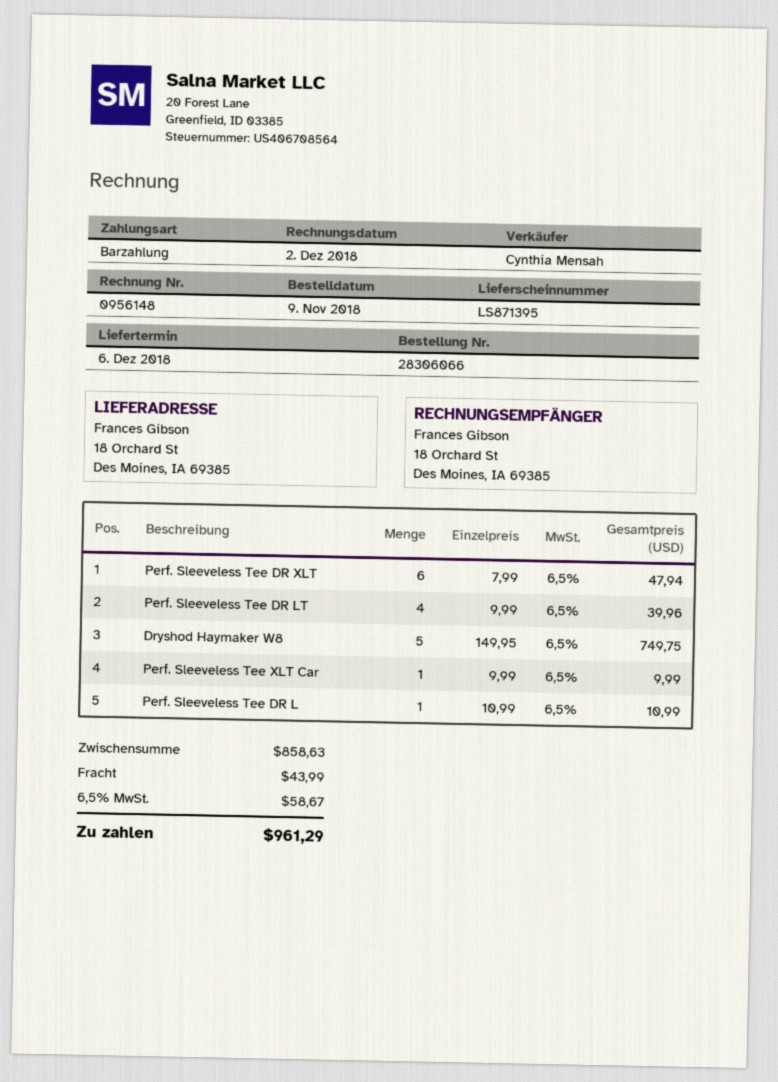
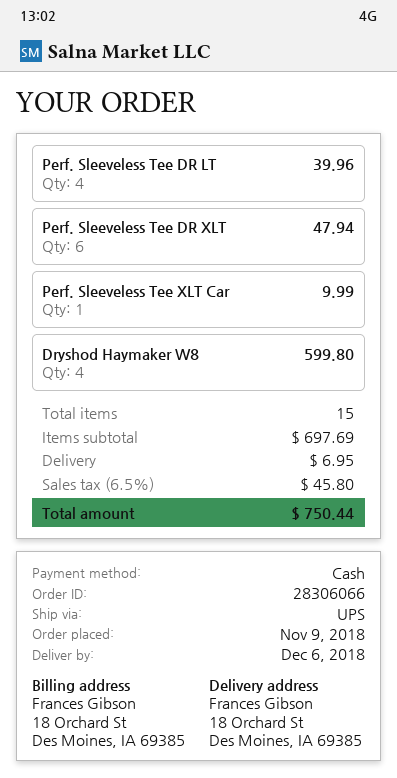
Dryshod Haymaker W8: 5 for 749.75 -> 4 for 599.80
Perf. Sleeveless Tee DR L: 1 for 10.99 -> none
subtotal: 858.63 -> 697.69
shipping: 43.99 -> 6.95
tax: 6.5% = 58.67 -> 6.5% = 45.80
total: 961.29 -> 750.44

